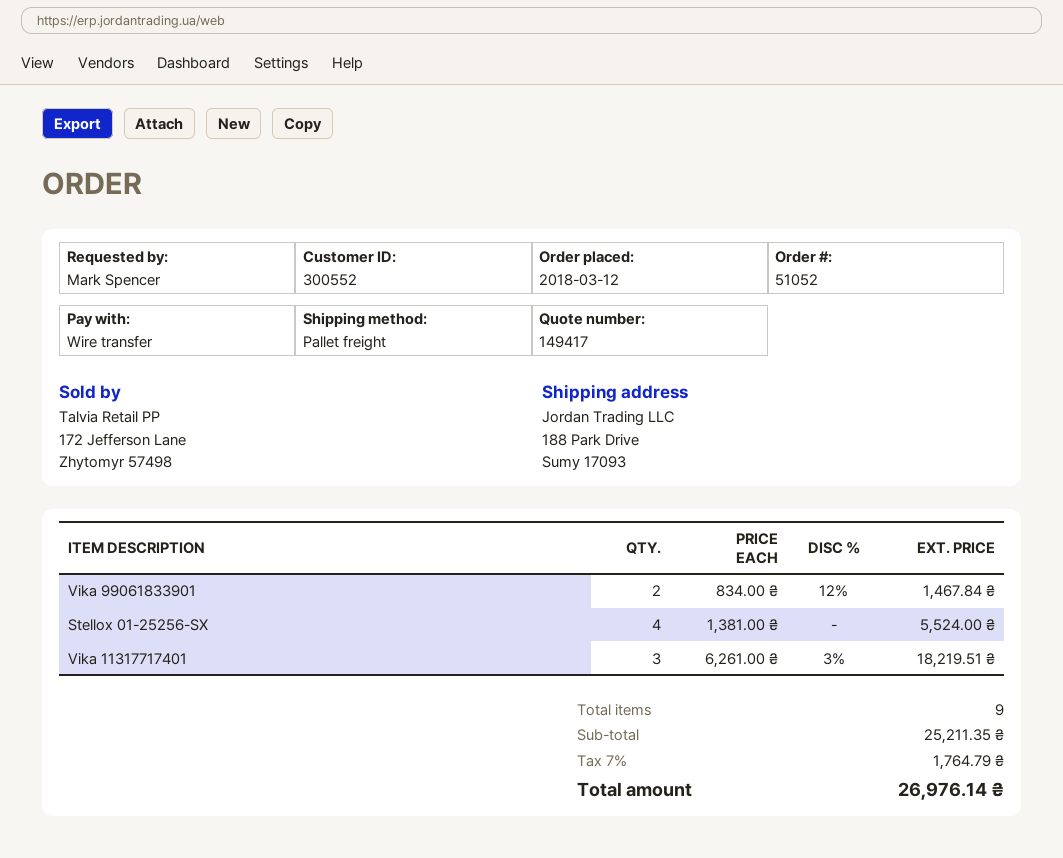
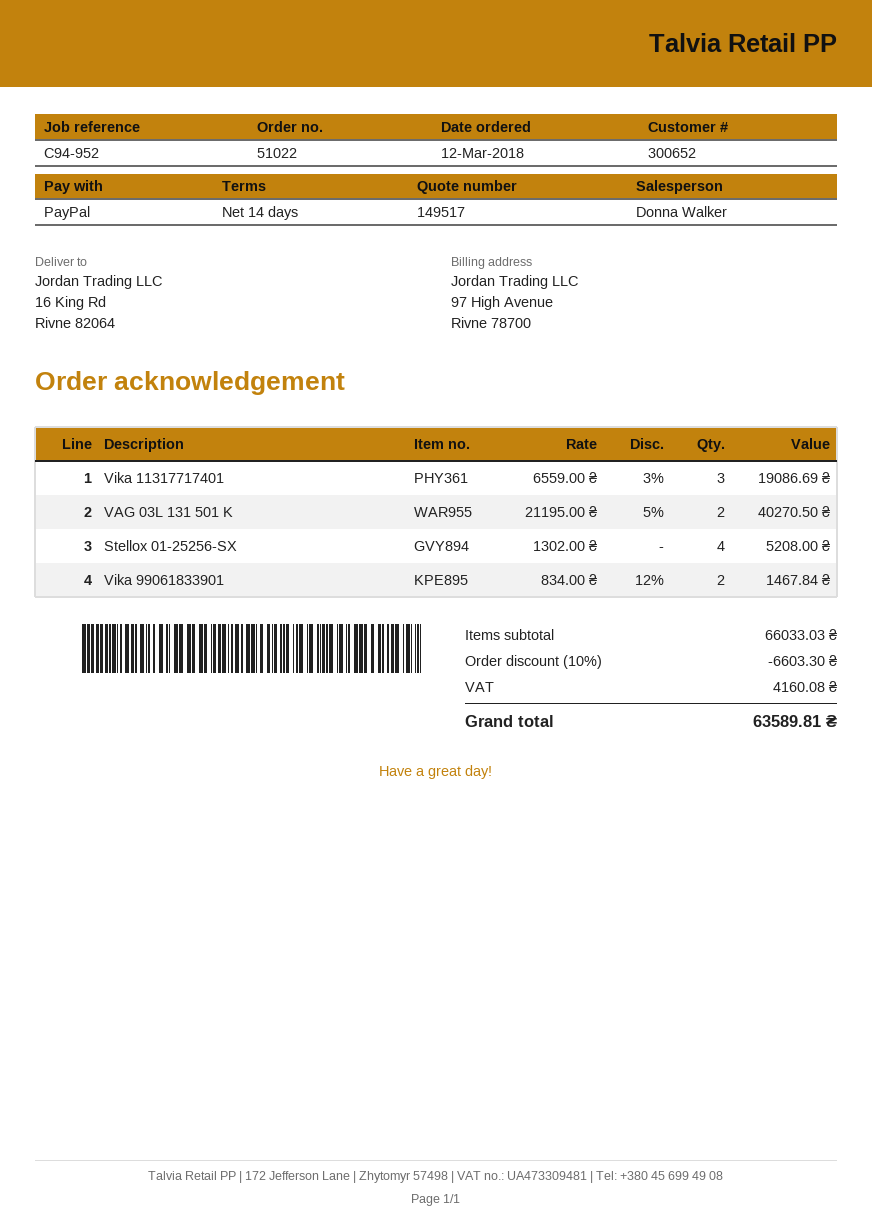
quote number: 149417 -> 149517
order number: 51052 -> 51022
customer number: 300552 -> 300652
payment method: bank transfer -> PayPal
ship to: 188 Park Drive, Sumy 17093 -> 16 King Rd, Rivne 82064
Stellox 01-25256-SX: 4 x 1381.00 = 5524.00 -> 4 x 1302.00 = 5208.00
Vika 11317717401: 3 x 6261.00 - 3% = 18219.51 -> 3 x 6559.00 - 3% = 19086.69
VAG 03L 131 501 K: none -> 2 x 21195.00 - 5% = 40270.50
subtotal: 25211.35 -> 66033.03
discount: none -> 10% = 6603.30
tax: 1764.79 -> 4160.08
total: 26976.14 -> 63589.81

